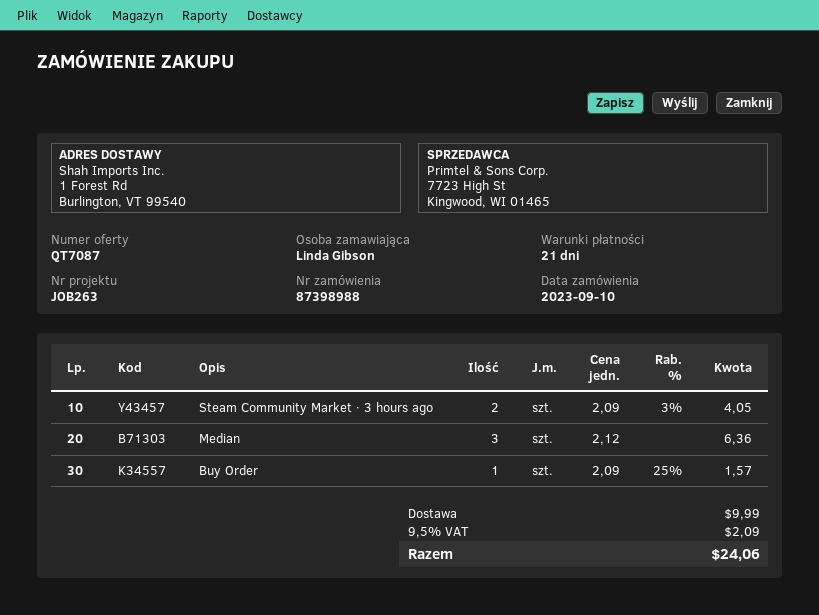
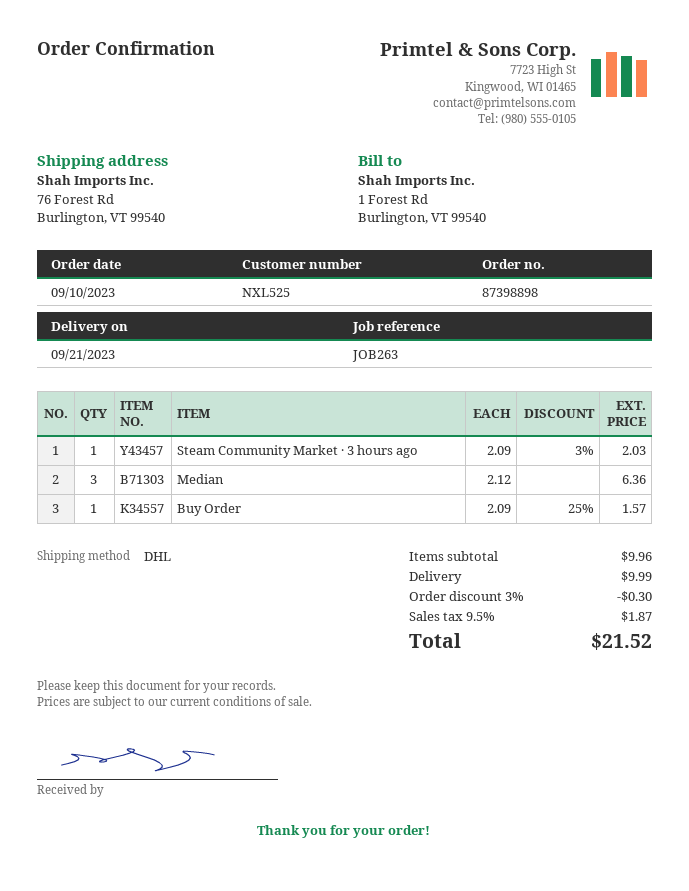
order number: 87398988 -> 87398898
ship to: 1 Forest Rd, Burlington, VT 99540 -> 76 Forest Rd, Burlington, VT 99540
Steam Community Market · 3 hours ago: 2 x 2.09 - 3% = 4.05 -> 1 x 2.09 - 3% = 2.03
discount: none -> 3% = 0.30
tax: 9.5% = 2.09 -> 9.5% = 1.87
total: 24.06 -> 21.52

